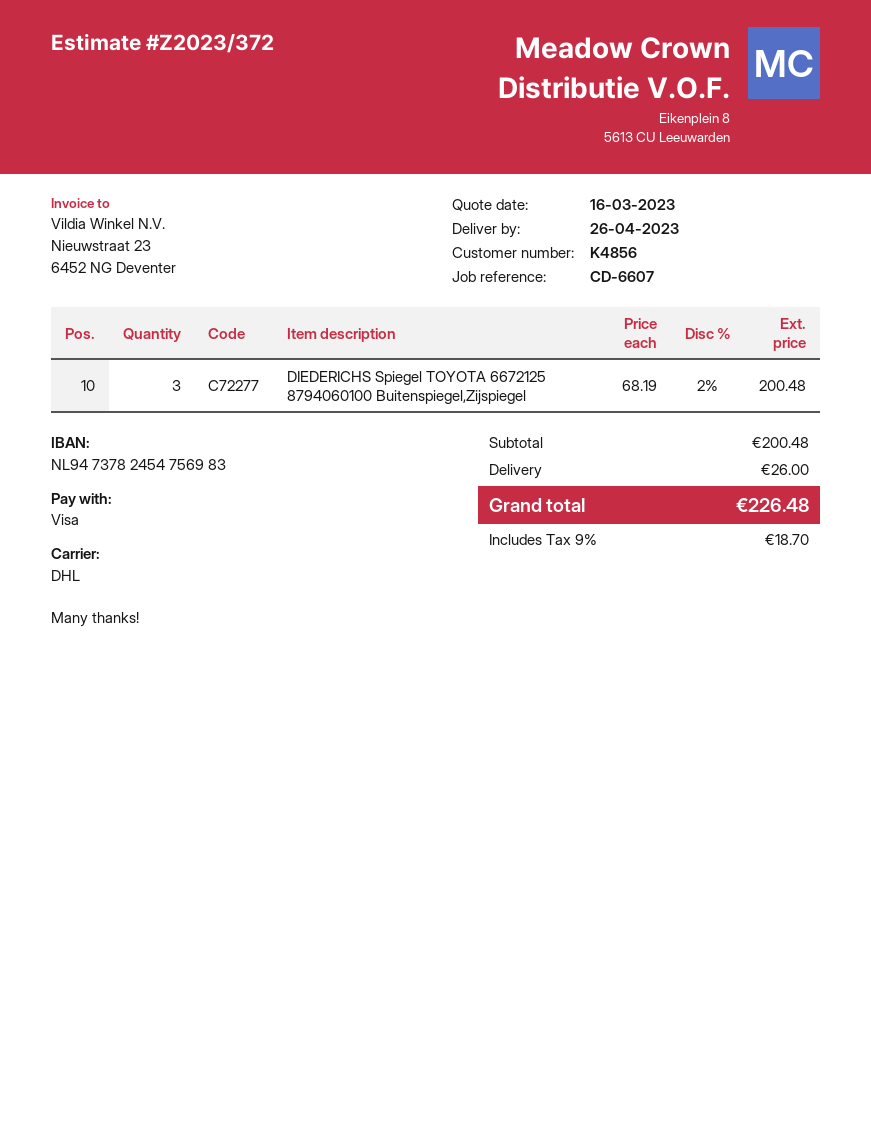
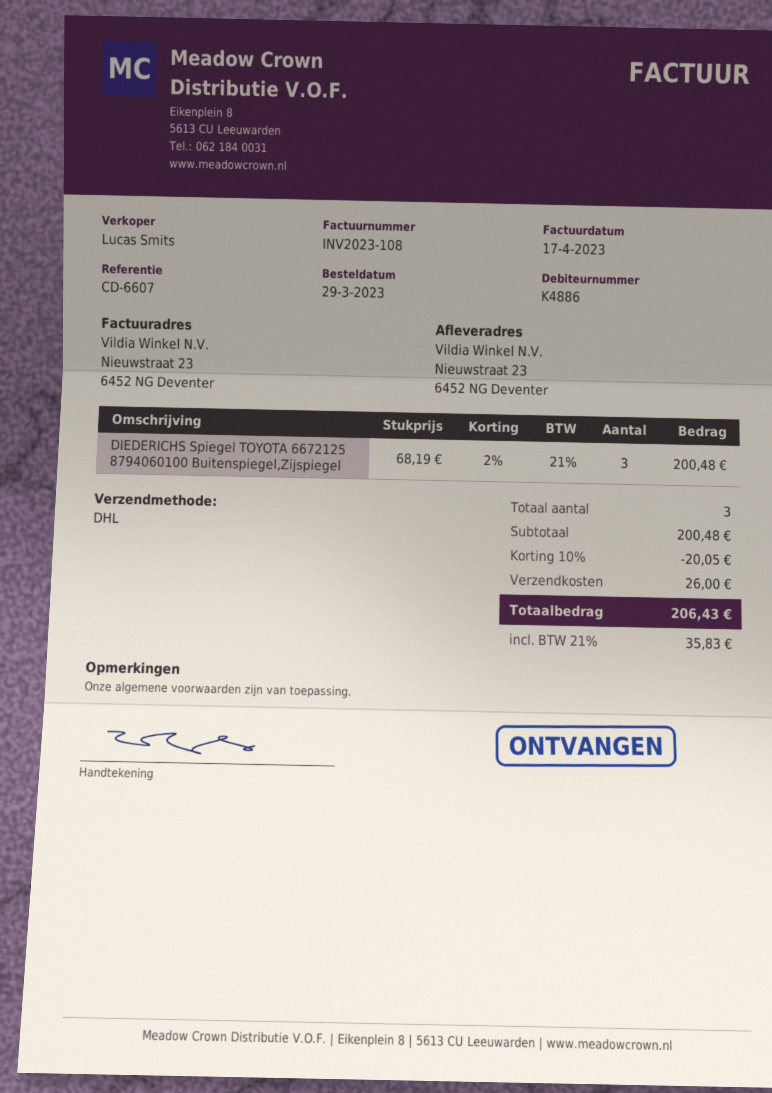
customer number: K4856 -> K4886
discount: none -> 10% = 20.05
tax: 9% = 18.70 -> 21% = 35.83
total: 226.48 -> 206.43

